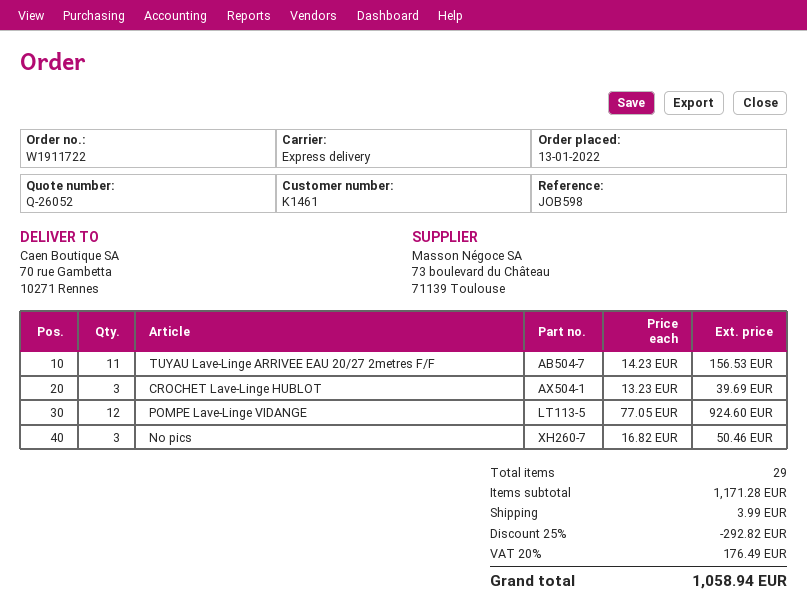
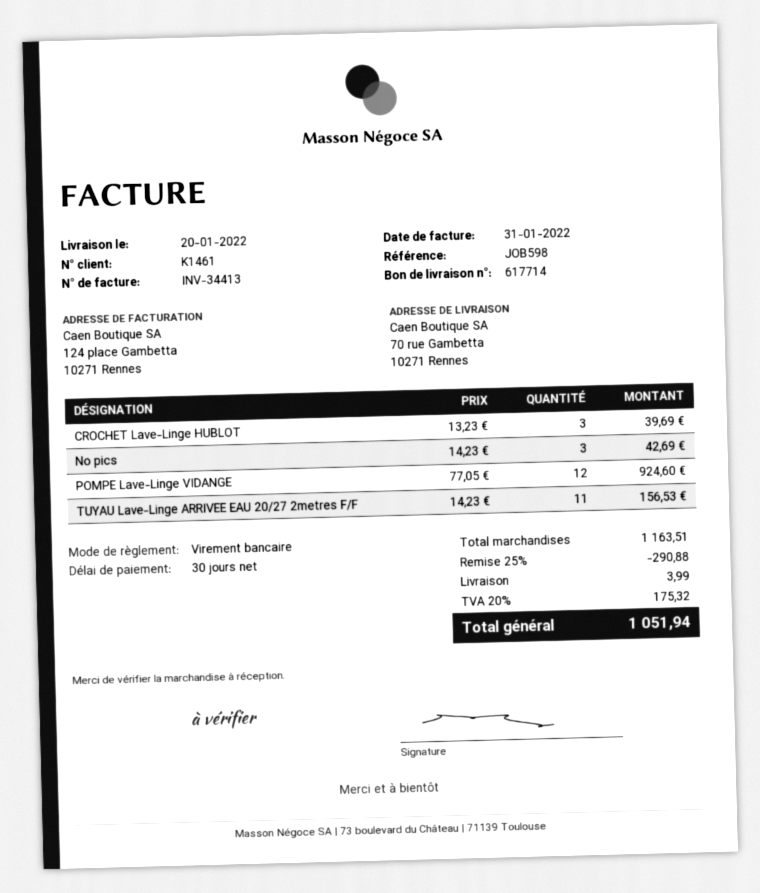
No pics: 3 x 16.82 = 50.46 -> 3 x 14.23 = 42.69
subtotal: 1171.28 -> 1163.51
discount: 25% = 292.82 -> 25% = 290.88
tax: 20% = 176.49 -> 20% = 175.32
total: 1058.94 -> 1051.94

